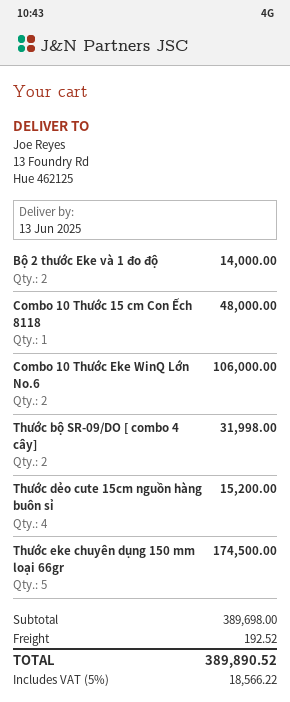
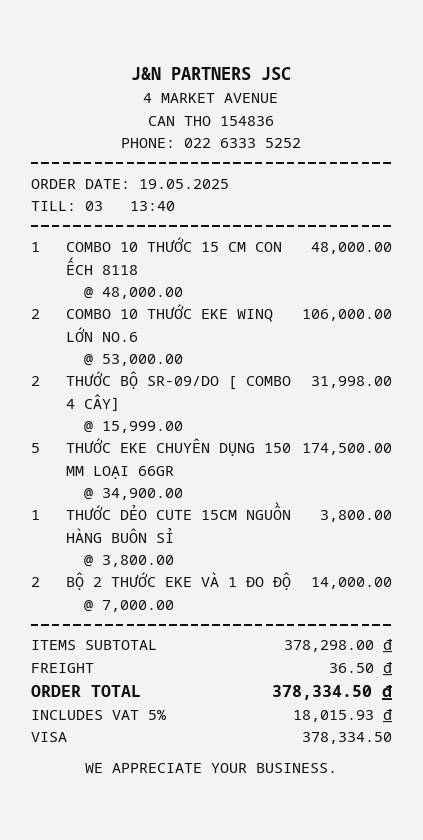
Thước dẻo cute 15cm nguồn hàng buôn sỉ: 4 for 15200.00 -> 1 for 3800.00
subtotal: 389698.00 -> 378298.00
shipping: 192.52 -> 36.50
tax: 5% = 18566.22 -> 5% = 18015.93
total: 389890.52 -> 378334.50

